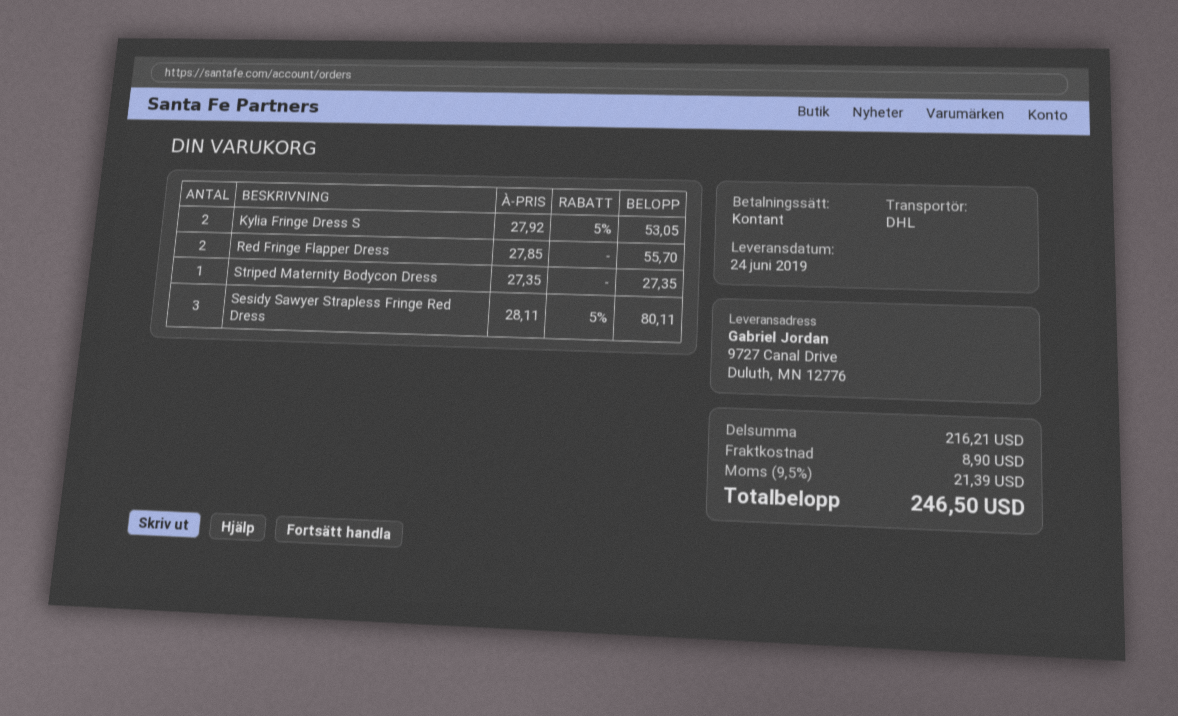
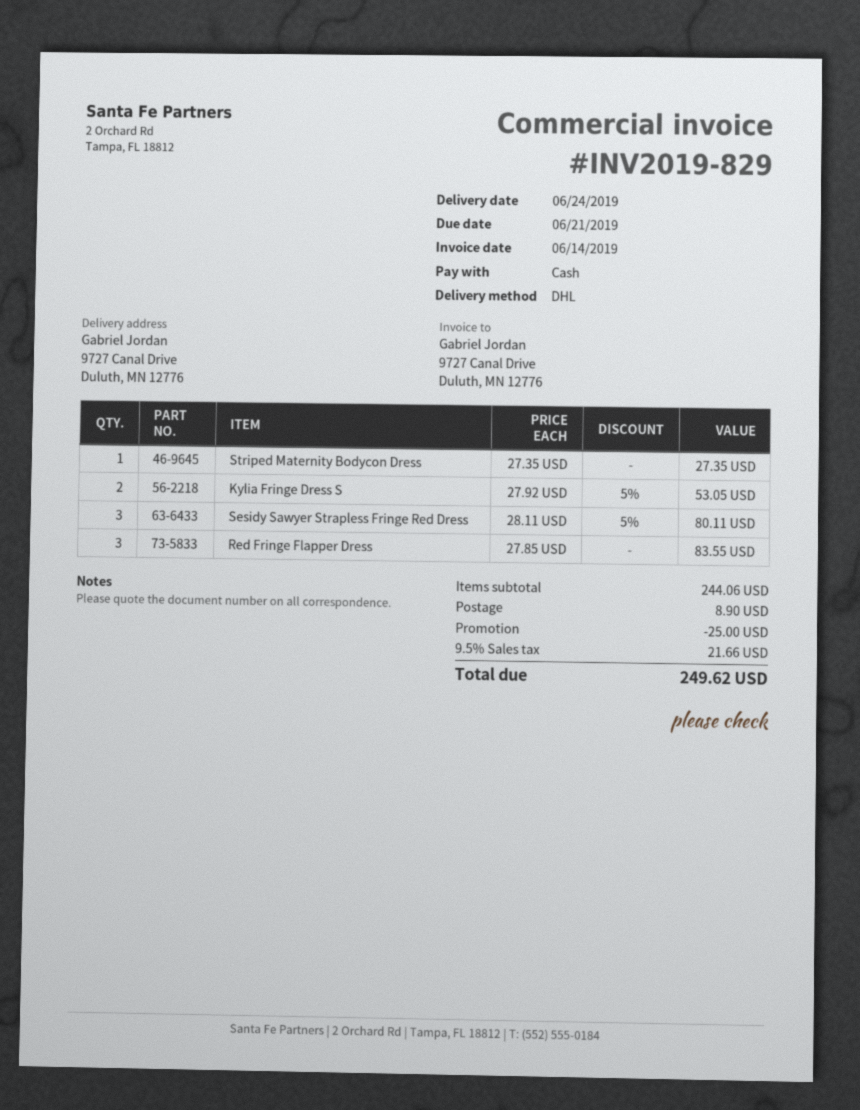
Red Fringe Flapper Dress: 2 x 27.85 = 55.70 -> 3 x 27.85 = 83.55
subtotal: 216.21 -> 244.06
discount: none -> 25.00
tax: 9.5% = 21.39 -> 9.5% = 21.66
total: 246.50 -> 249.62

